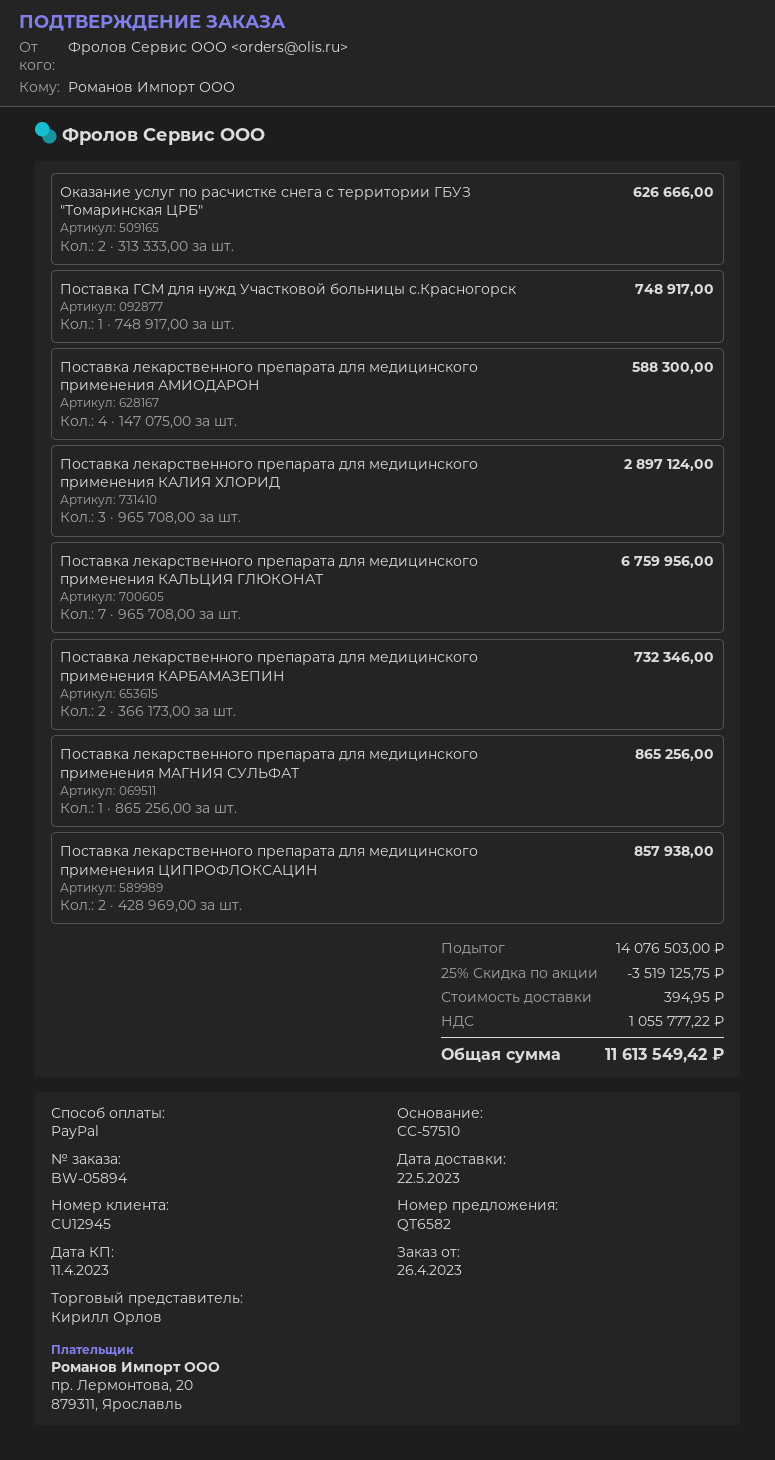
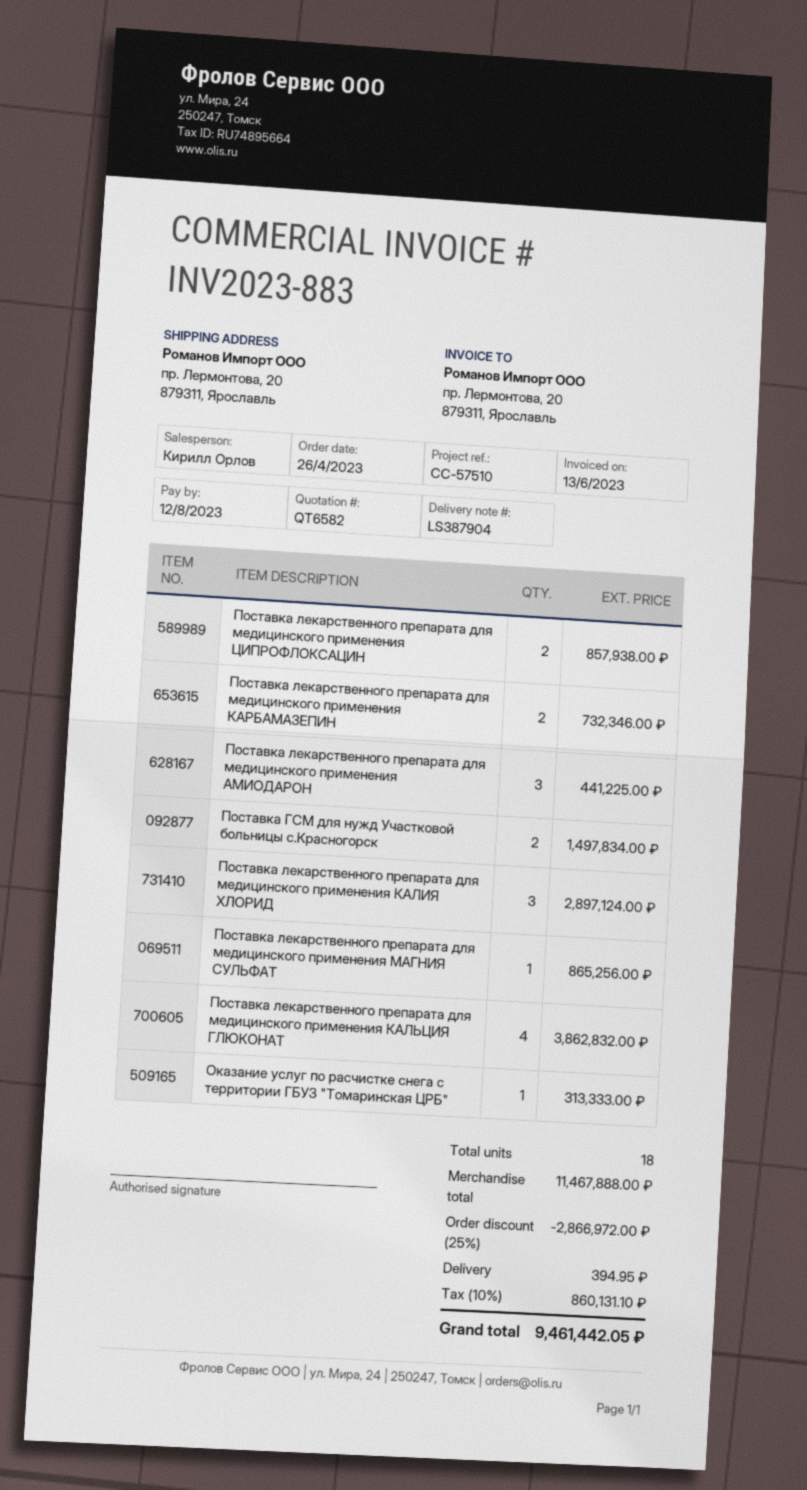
Оказание услуг по расчистке снега с территории ГБУЗ "Томаринская ЦРБ": 2 for 626666.00 -> 1 for 313333.00
Поставка ГСМ для нужд Участковой больницы с.Красногорск: 1 for 748917.00 -> 2 for 1497834.00
Поставка лекарственного препарата для медицинского применения АМИОДАРОН: 4 for 588300.00 -> 3 for 441225.00
Поставка лекарственного препарата для медицинского применения КАЛЬЦИЯ ГЛЮКОНАТ: 7 for 6759956.00 -> 4 for 3862832.00
subtotal: 14076503.00 -> 11467888.00
discount: 25% = 3519125.75 -> 25% = 2866972.00
tax: 1055777.22 -> 860131.10
total: 11613549.42 -> 9461442.05

